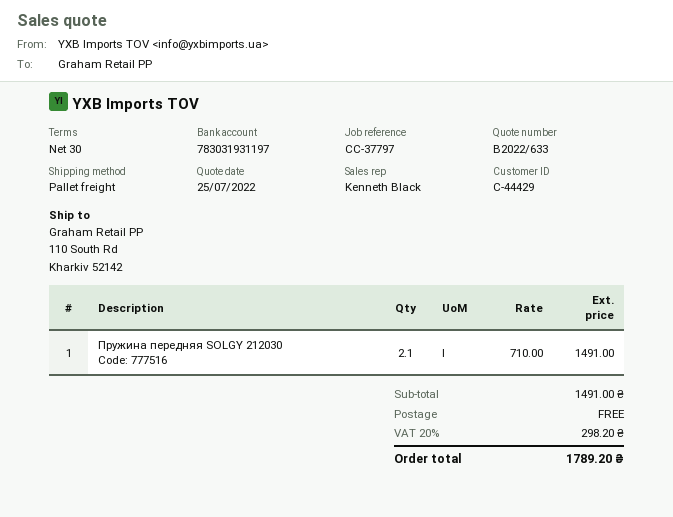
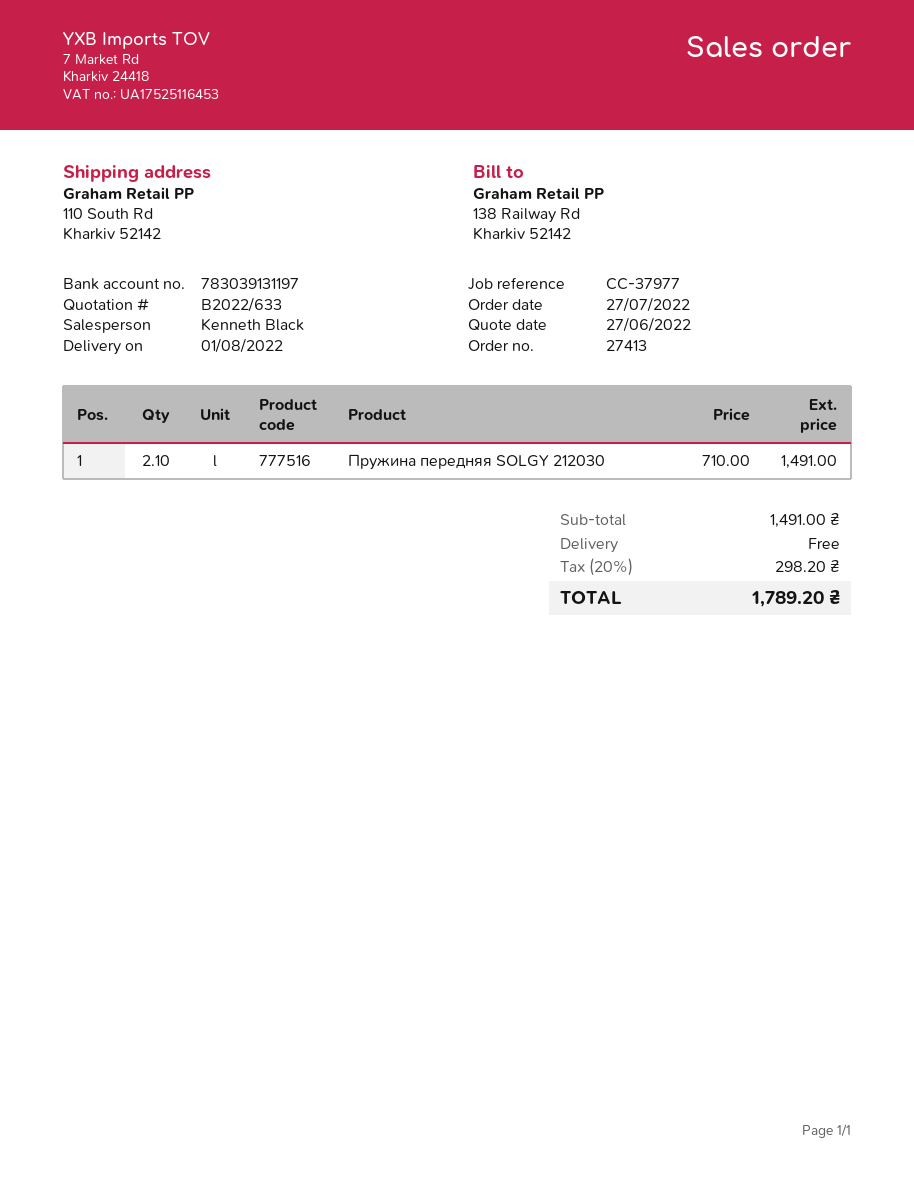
quote date: 2022-07-25 -> 2022-06-27
reference: CC-37797 -> CC-37977
bank account: 783031931197 -> 783039131197

